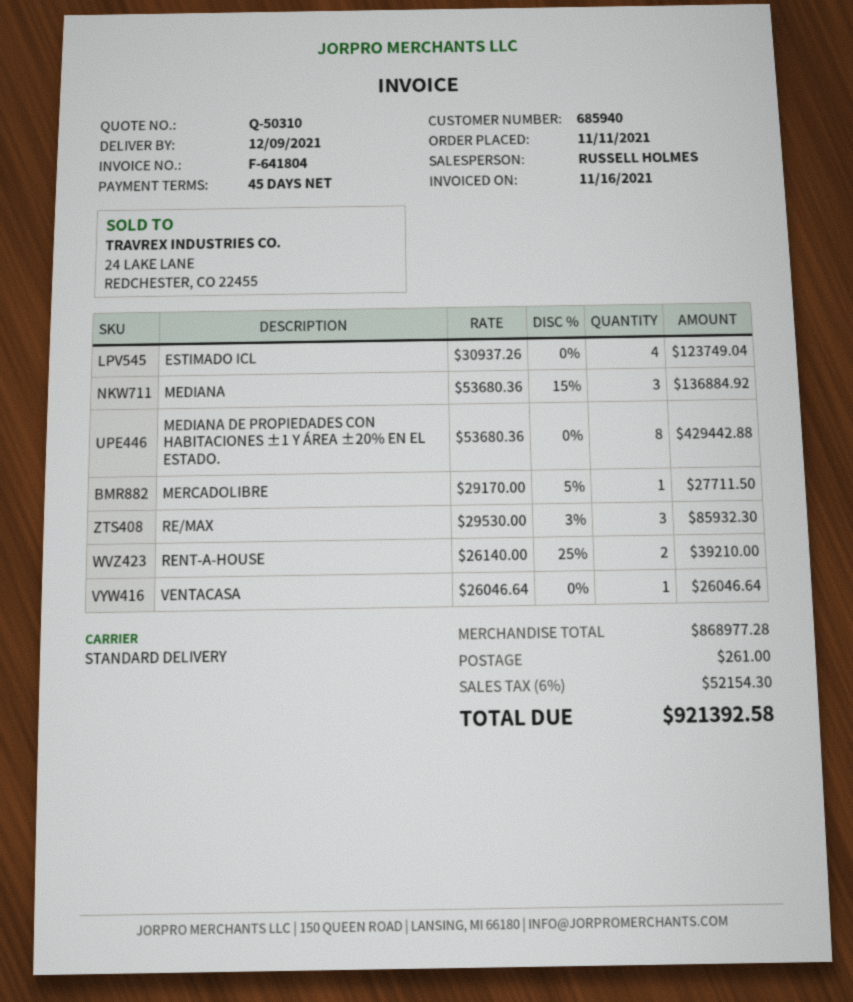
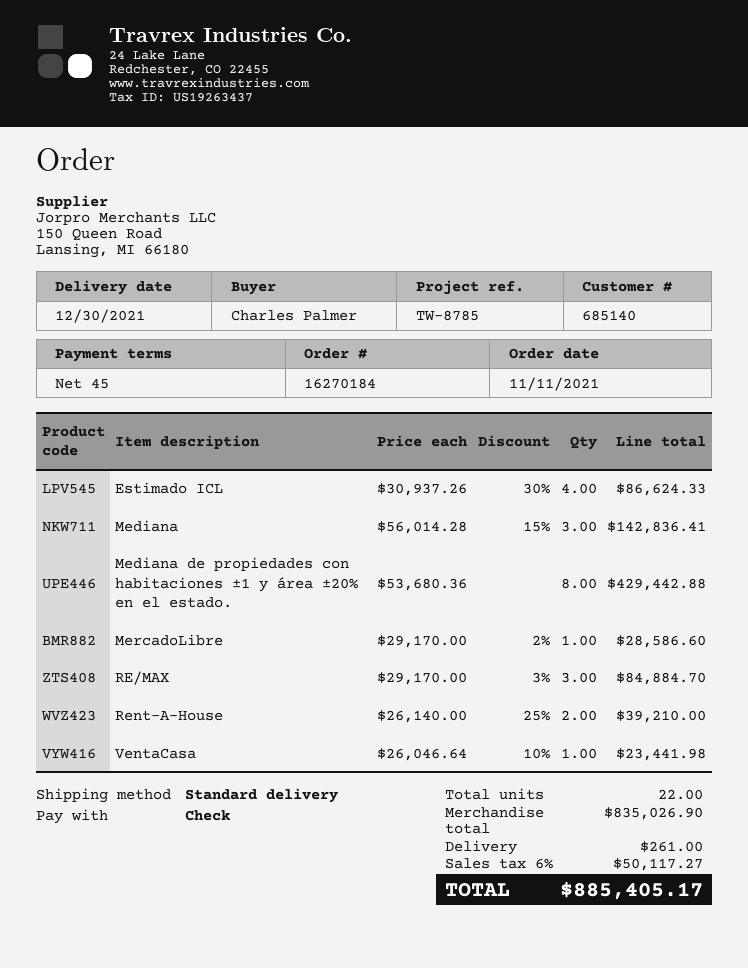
delivery date: 2021-12-09 -> 2021-12-30
customer number: 685940 -> 685140
ESTIMADO ICL: 4 x 30937.26 = 123749.04 -> 4 x 30937.26 - 30% = 86624.33
MEDIANA: 3 x 53680.36 - 15% = 136884.92 -> 3 x 56014.28 - 15% = 142836.41
MERCADOLIBRE: 1 x 29170.00 - 5% = 27711.50 -> 1 x 29170.00 - 2% = 28586.60
RE/MAX: 3 x 29530.00 - 3% = 85932.30 -> 3 x 29170.00 - 3% = 84884.70
VENTACASA: 1 x 26046.64 = 26046.64 -> 1 x 26046.64 - 10% = 23441.98
subtotal: 868977.28 -> 835026.90
tax: 6% = 52154.30 -> 6% = 50117.27
total: 921392.58 -> 885405.17

